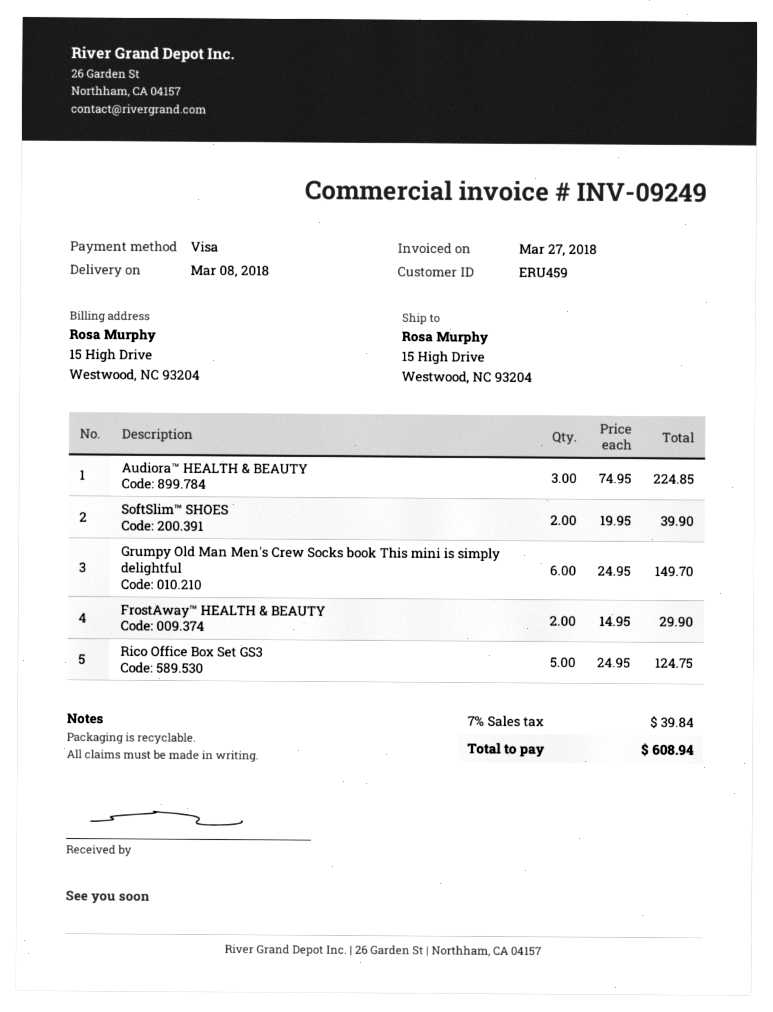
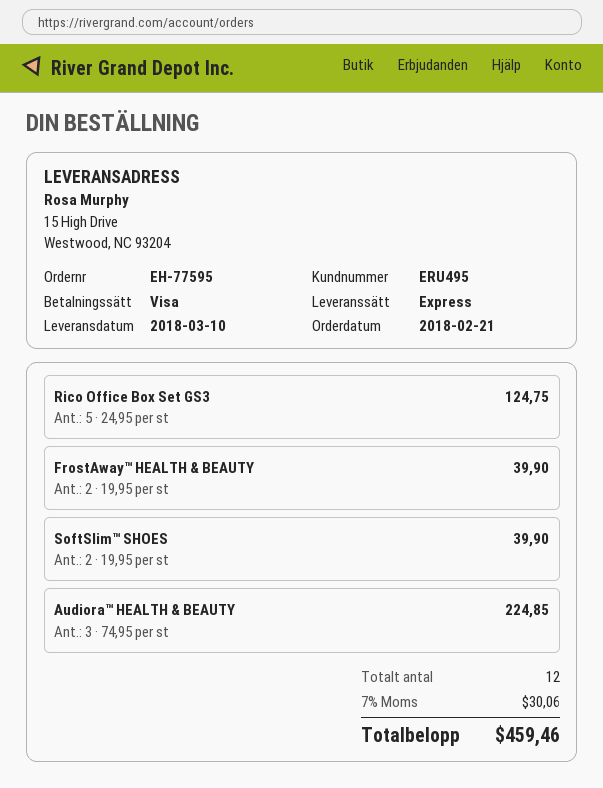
delivery date: 2018-03-08 -> 2018-03-10
customer number: ERU459 -> ERU495
Grumpy Old Man Men's Crew Socks book This mini is simply delightful: 6 x 24.95 = 149.70 -> none
FrostAway™ HEALTH & BEAUTY: 2 x 14.95 = 29.90 -> 2 x 19.95 = 39.90
tax: 7% = 39.84 -> 7% = 30.06
total: 608.94 -> 459.46

